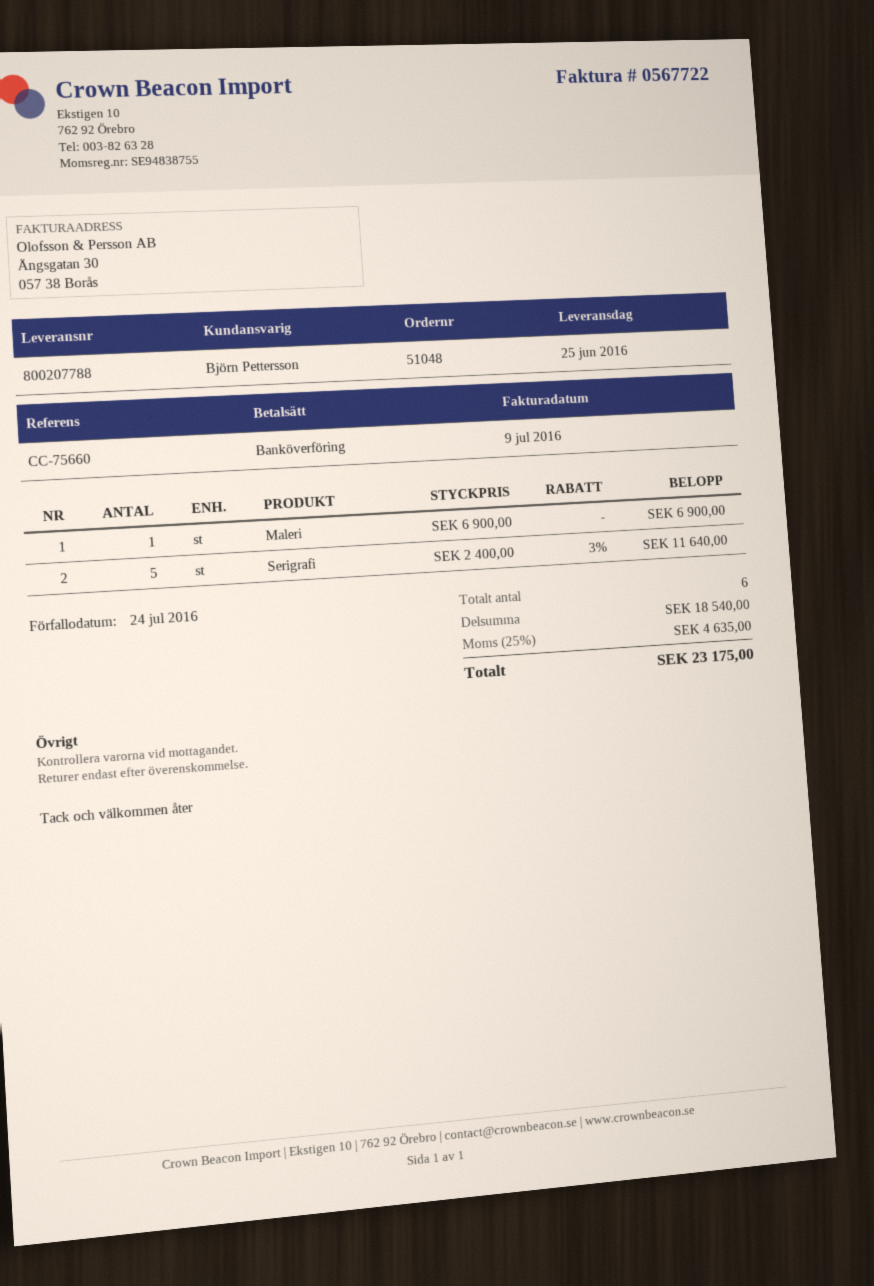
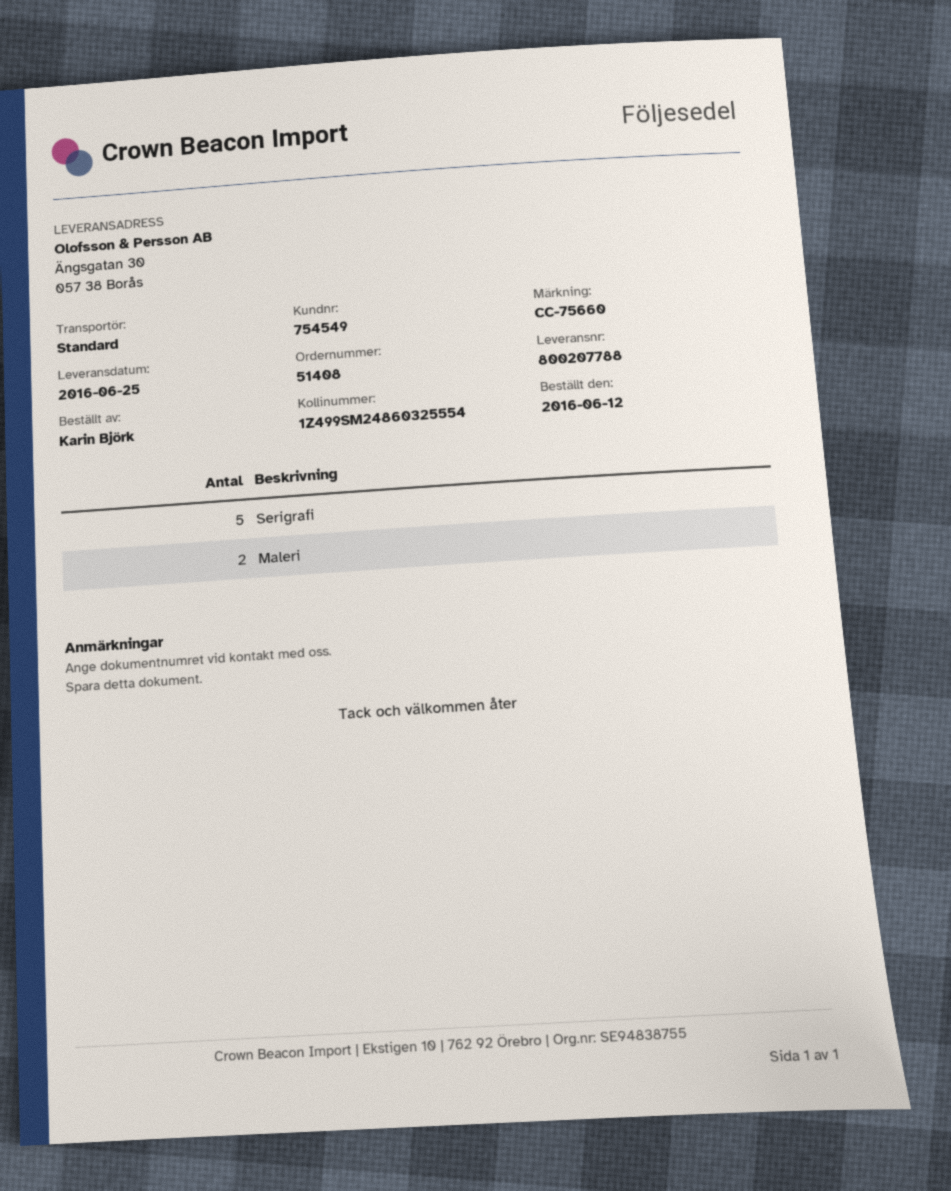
order number: 51048 -> 51408
Maleri: 1 -> 2

